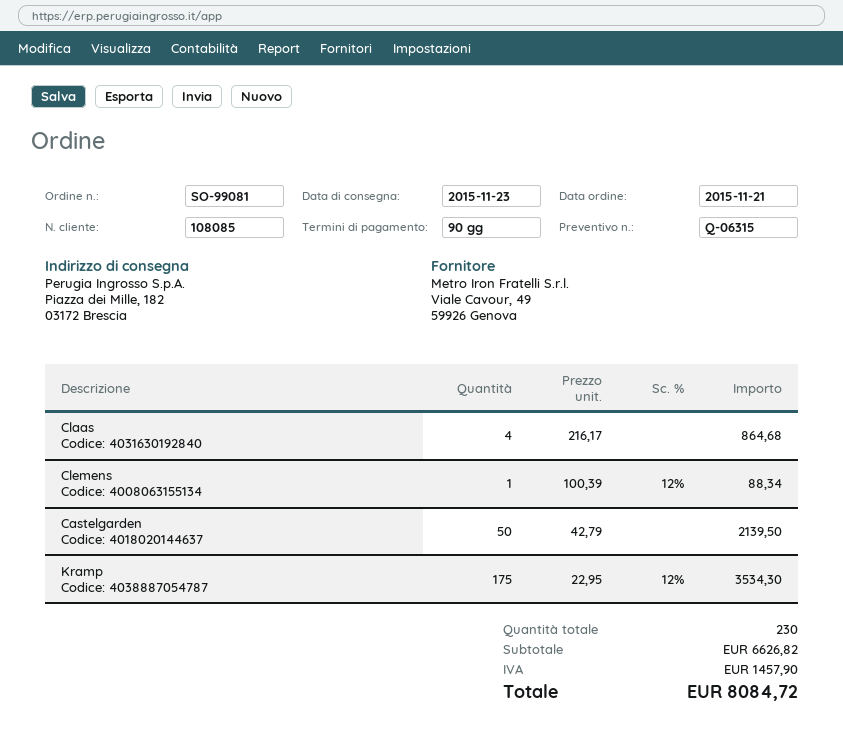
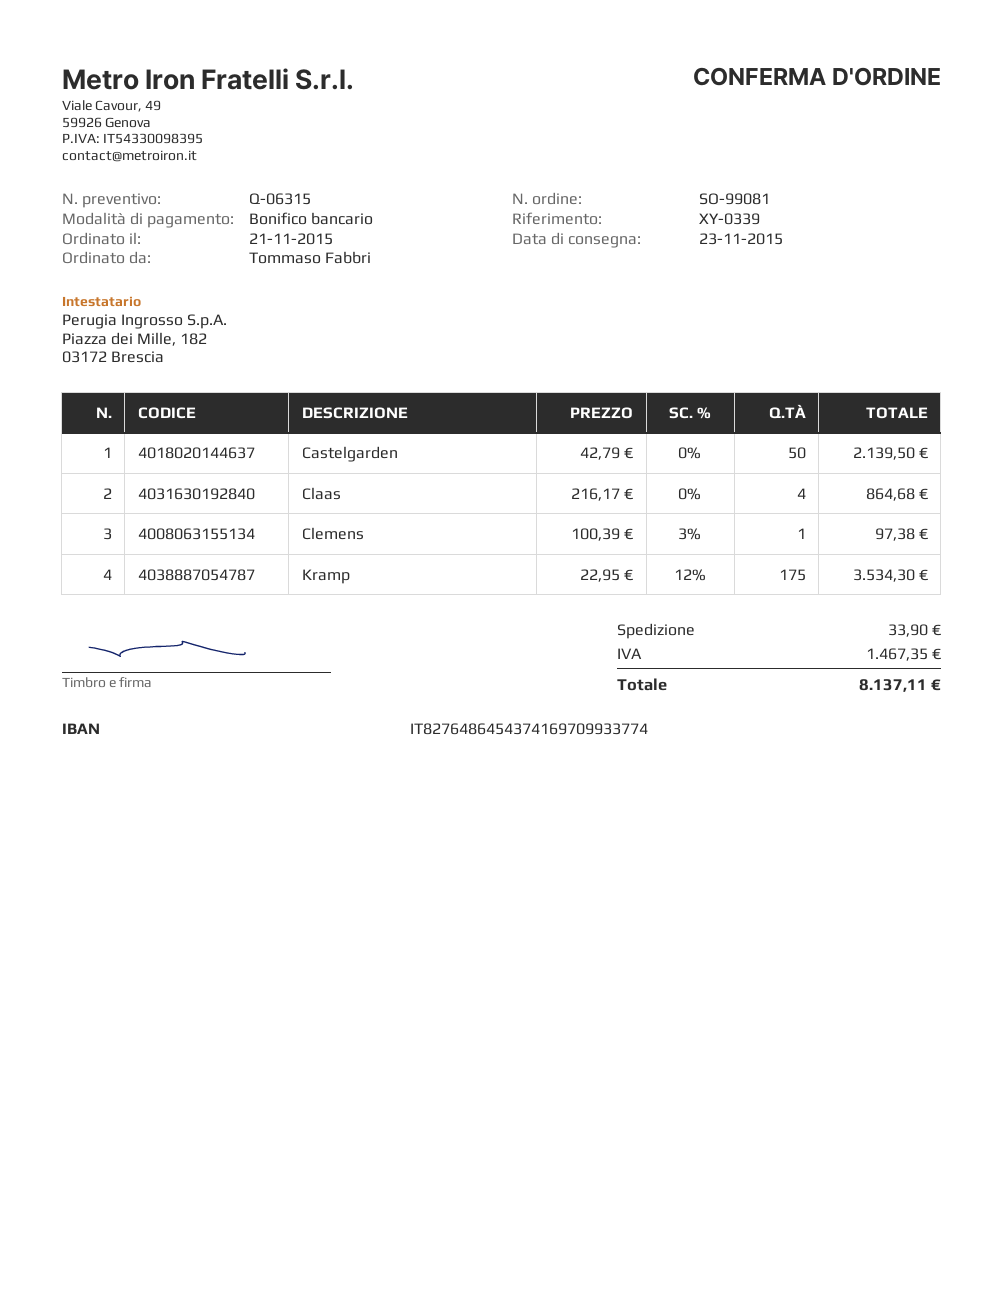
Clemens: 1 x 100.39 - 12% = 88.34 -> 1 x 100.39 - 3% = 97.38
shipping: none -> 33.90
tax: 1457.90 -> 1467.35
total: 8084.72 -> 8137.11

